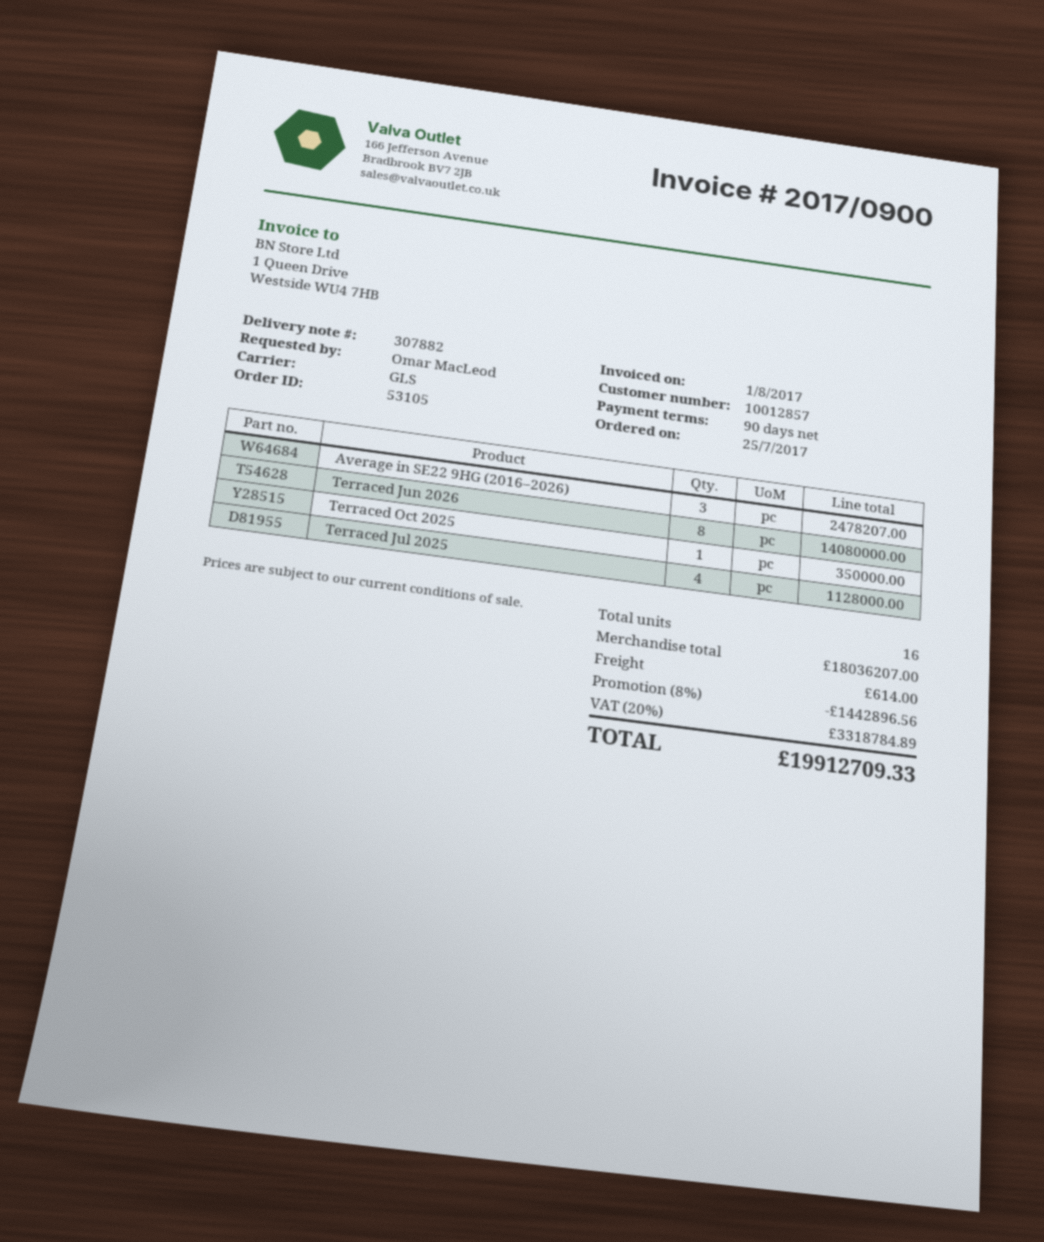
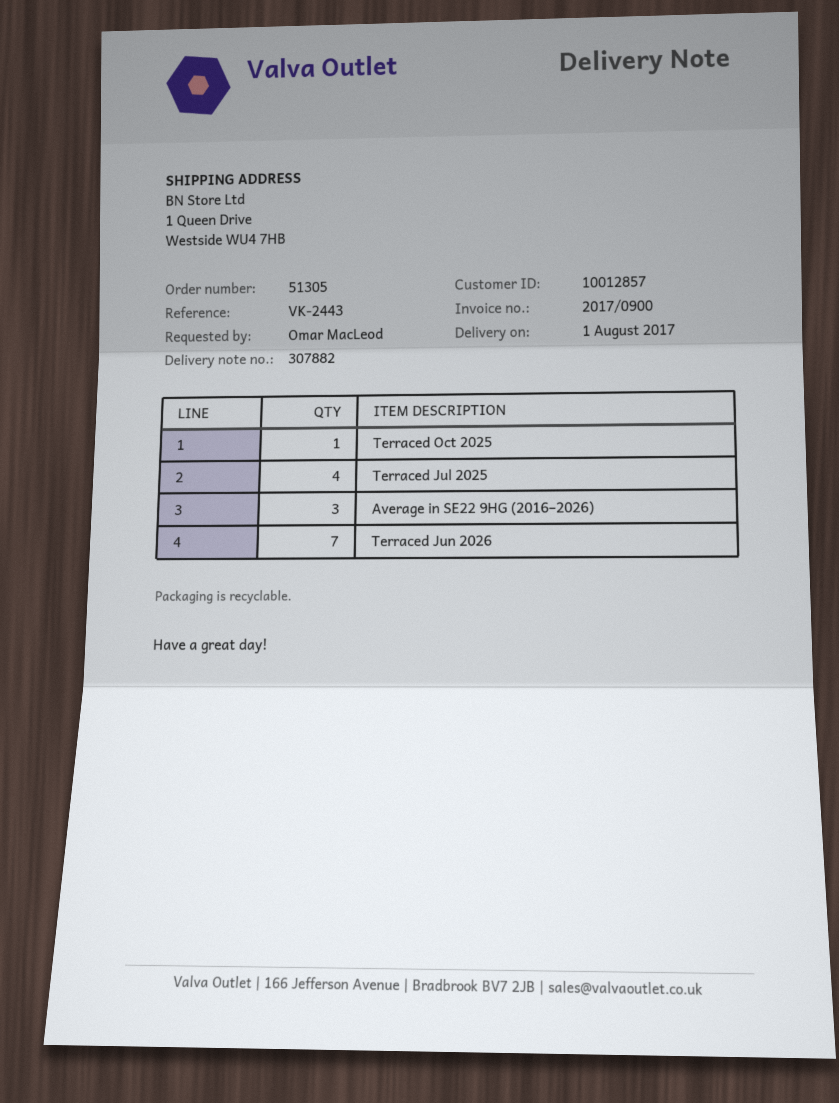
order number: 53105 -> 51305
Terraced Jun 2026: 8 -> 7

